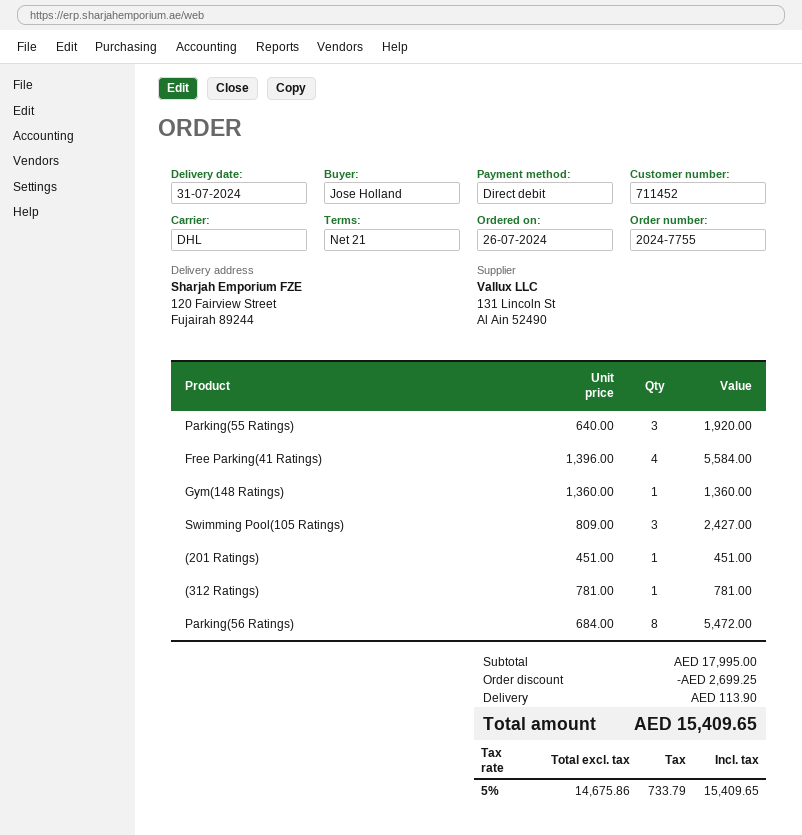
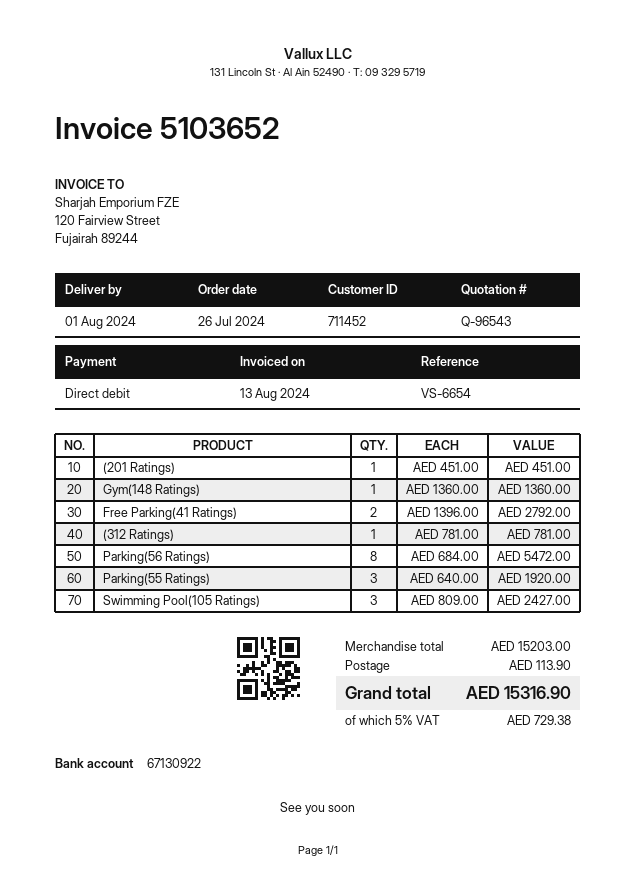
delivery date: 2024-07-31 -> 2024-08-01
Free Parking(41 Ratings): 4 x 1396.00 = 5584.00 -> 2 x 1396.00 = 2792.00
subtotal: 17995.00 -> 15203.00
discount: 2699.25 -> none
tax: 5% = 733.79 -> 5% = 729.38
total: 15409.65 -> 15316.90

